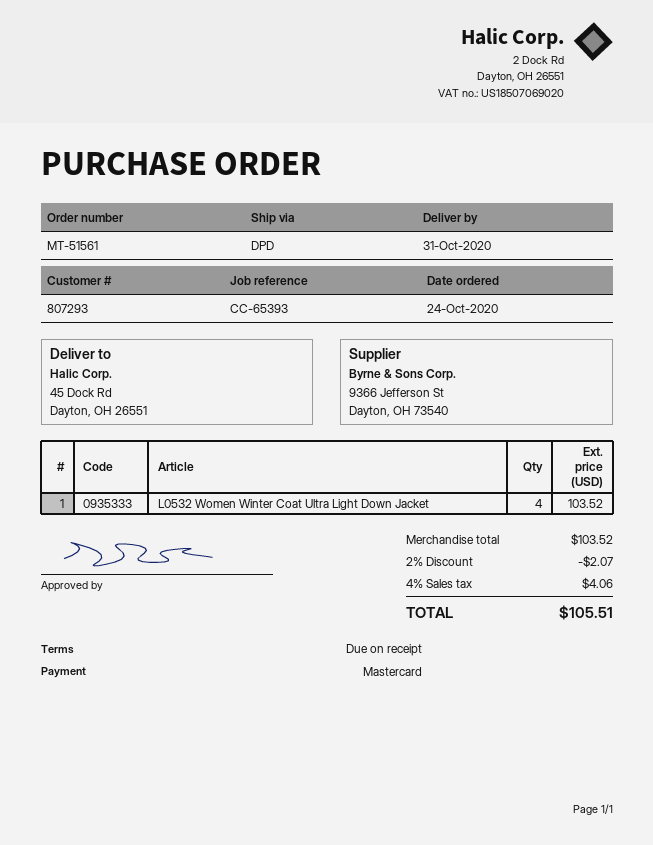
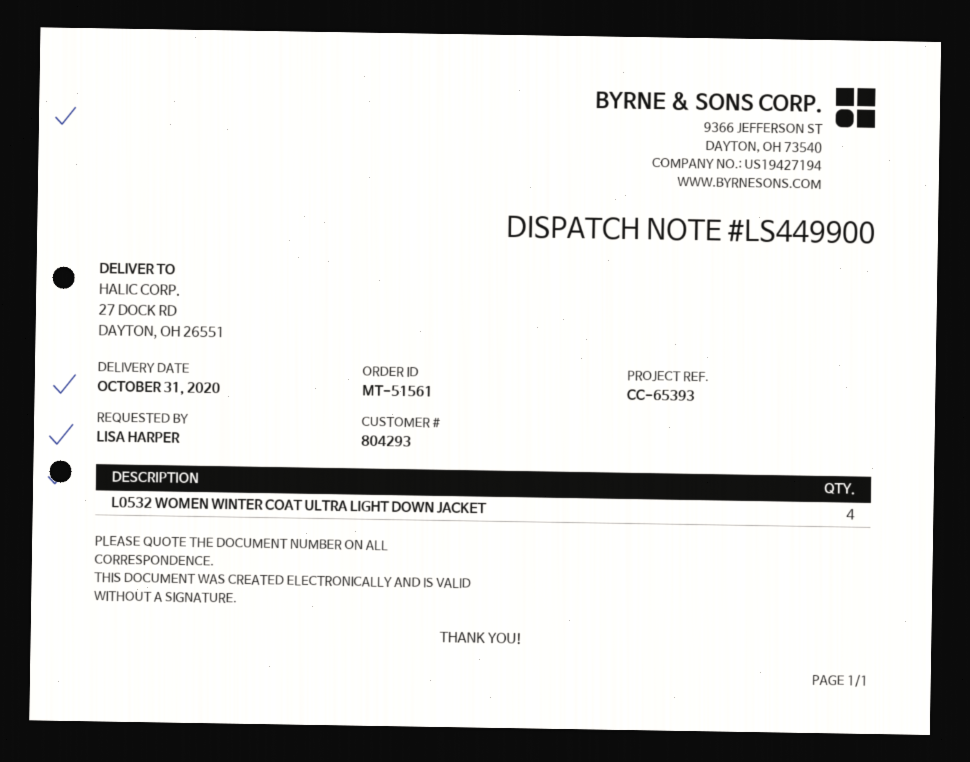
customer number: 807293 -> 804293
ship to: 45 Dock Rd, Dayton, OH 26551 -> 27 DOCK RD, DAYTON, OH 26551

